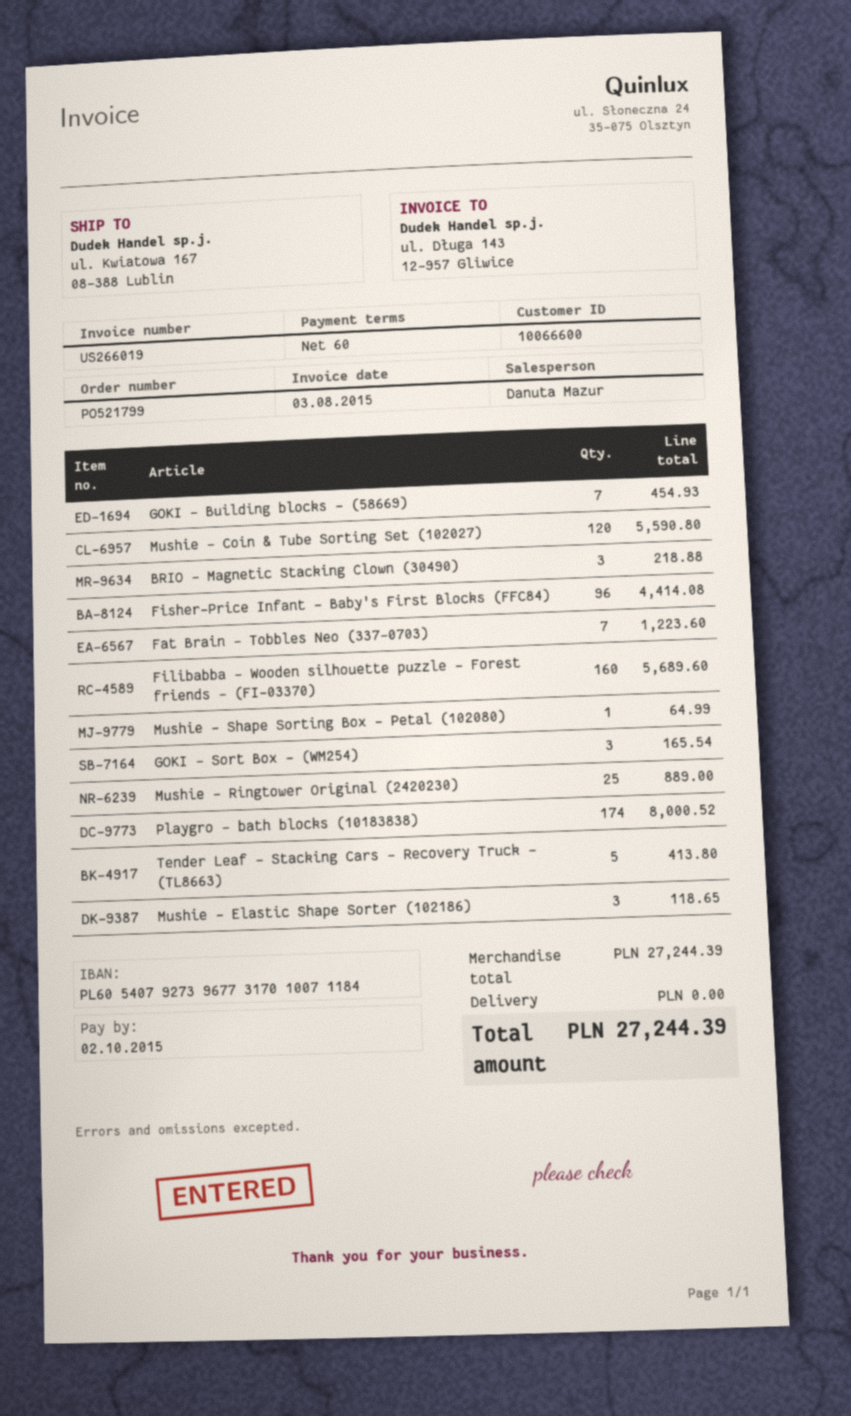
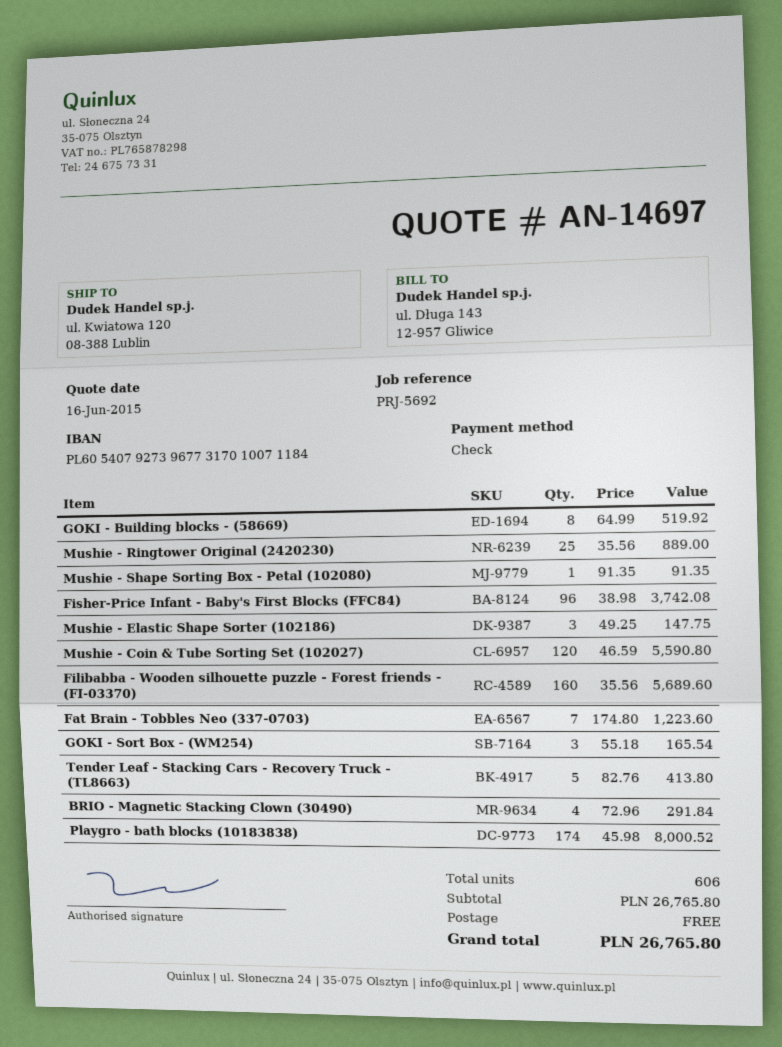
ship to: ul. Kwiatowa 167, 08-388 Lublin -> ul. Kwiatowa 120, 08-388 Lublin
GOKI - Building blocks - (58669): 7 for 454.93 -> 8 for 519.92
BRIO - Magnetic Stacking Clown (30490): 3 for 218.88 -> 4 for 291.84
Fisher-Price Infant - Baby's First Blocks (FFC84): 96 for 4414.08 -> 96 for 3742.08
Mushie - Shape Sorting Box - Petal (102080): 1 for 64.99 -> 1 for 91.35
Mushie - Elastic Shape Sorter (102186): 3 for 118.65 -> 3 for 147.75
subtotal: 27244.39 -> 26765.80
total: 27244.39 -> 26765.80

